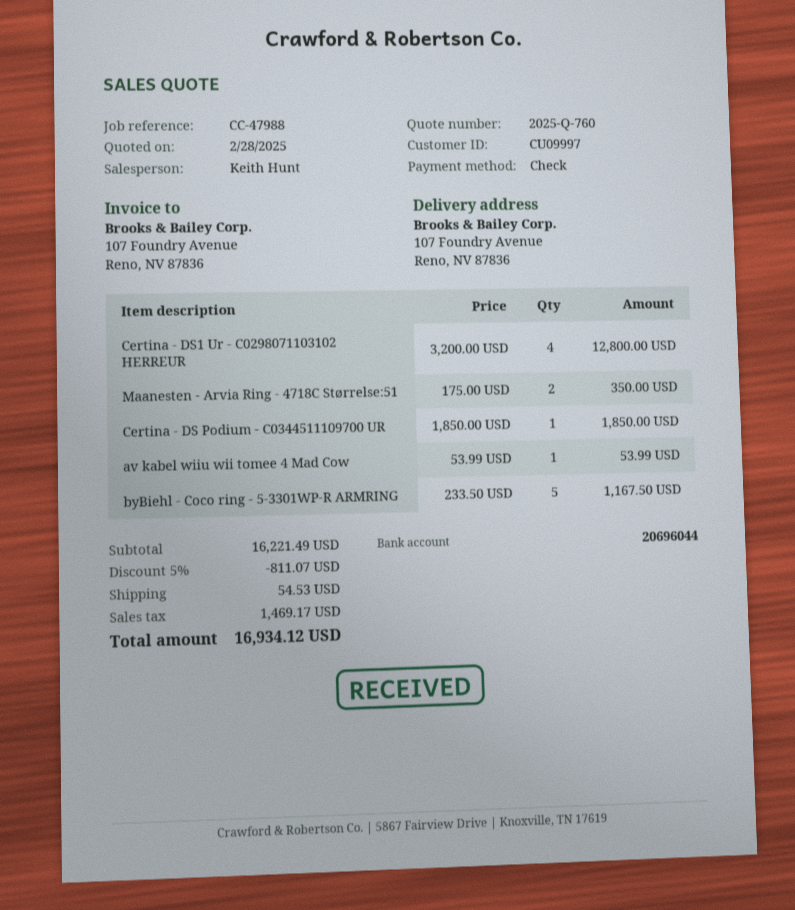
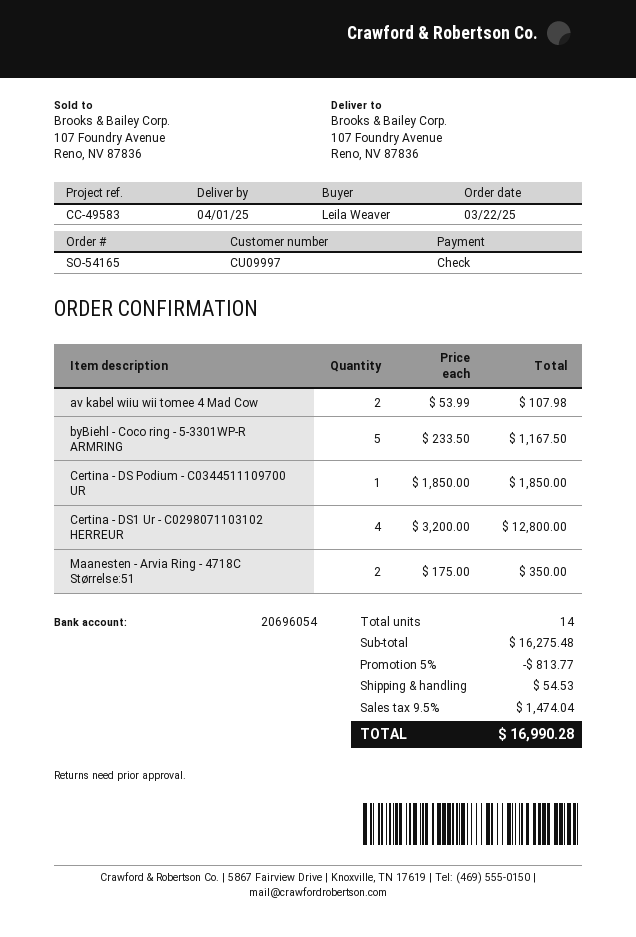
reference: CC-47988 -> CC-49583
bank account: 20696044 -> 20696054
av kabel wiiu wii tomee 4 Mad Cow: 1 x 53.99 = 53.99 -> 2 x 53.99 = 107.98
subtotal: 16221.49 -> 16275.48
discount: 5% = 811.07 -> 5% = 813.77
tax: 1469.17 -> 1474.04
total: 16934.12 -> 16990.28

